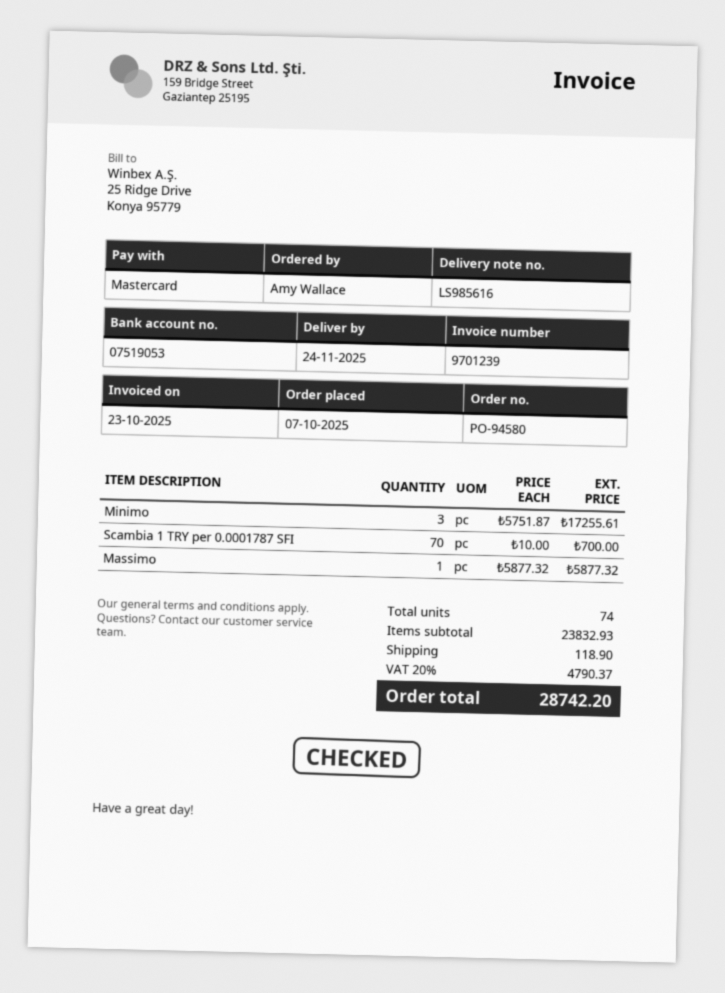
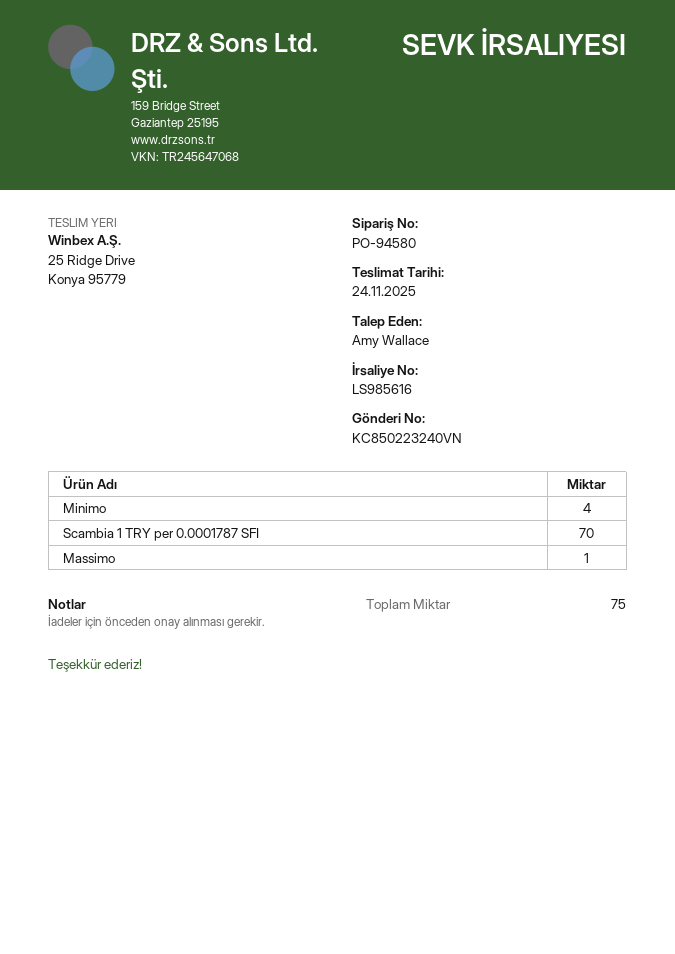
Minimo: 3 -> 4
total quantity: 74 -> 75

